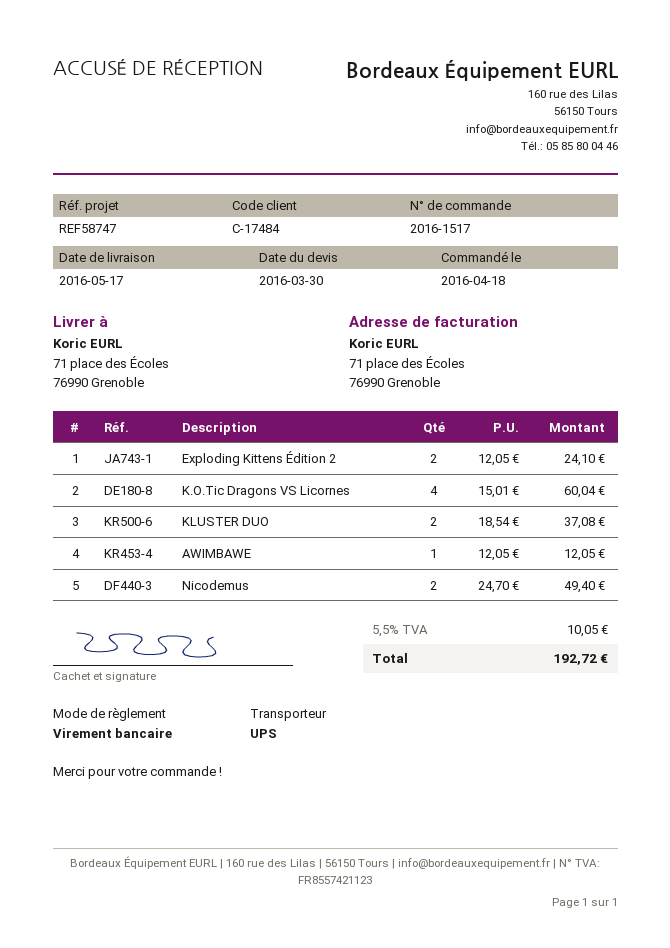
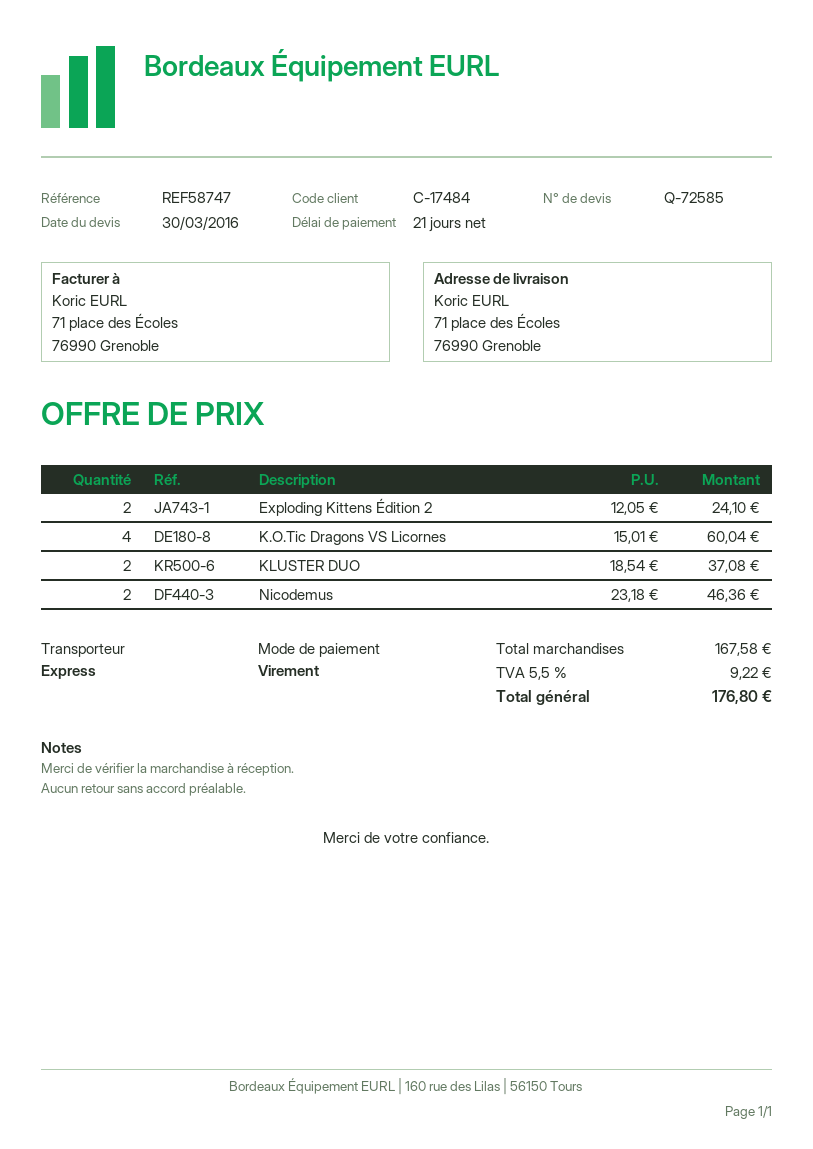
shipping method: UPS -> express
AWIMBAWE: 1 x 12.05 = 12.05 -> none
Nicodemus: 2 x 24.70 = 49.40 -> 2 x 23.18 = 46.36
tax: 5.5% = 10.05 -> 5.5% = 9.22
total: 192.72 -> 176.80

